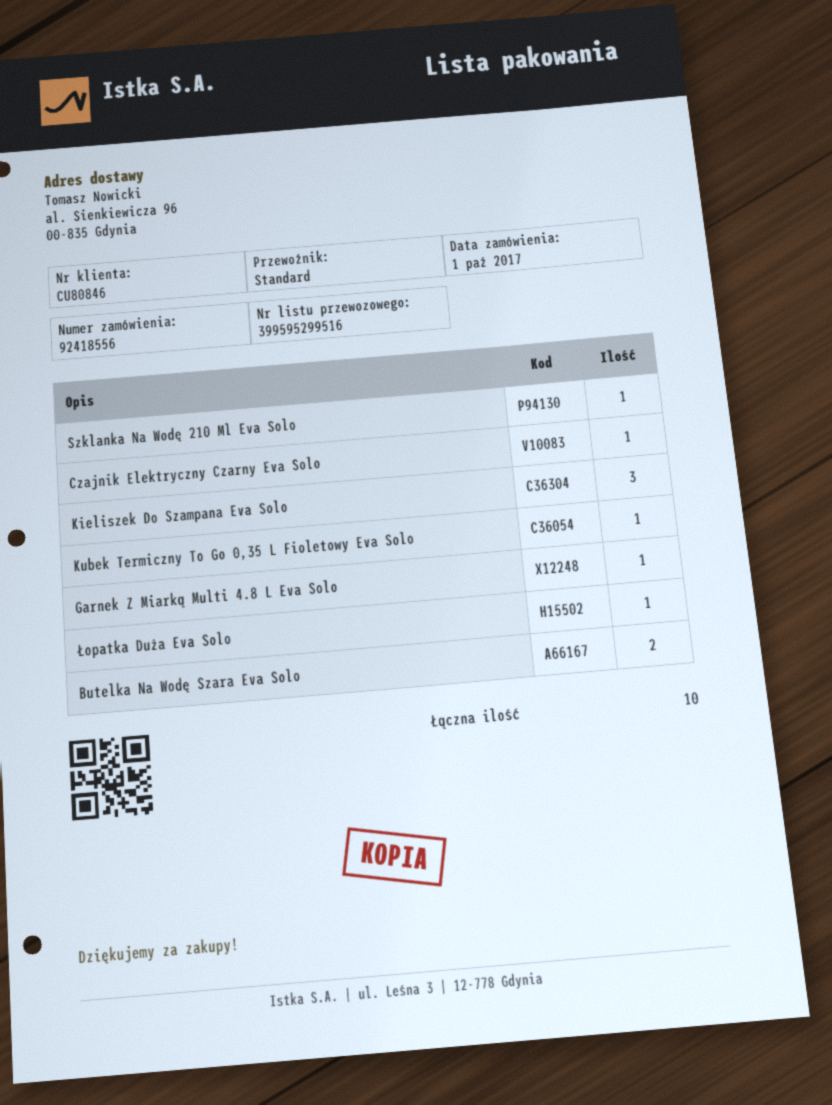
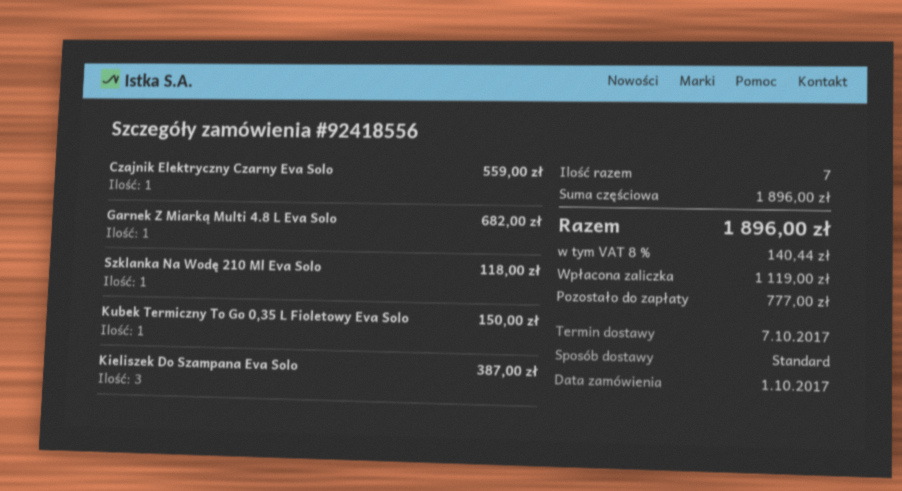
Łopatka Duża Eva Solo: 1 -> none
Butelka Na Wodę Szara Eva Solo: 2 -> none
total quantity: 10 -> 7

